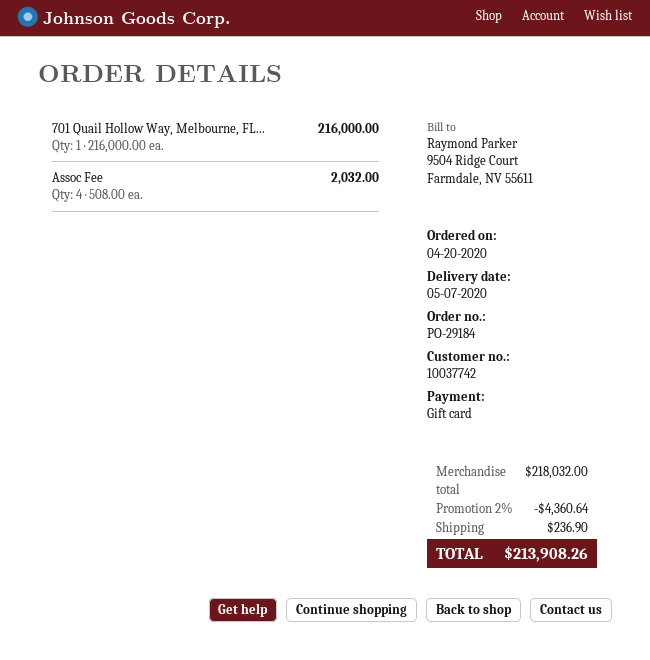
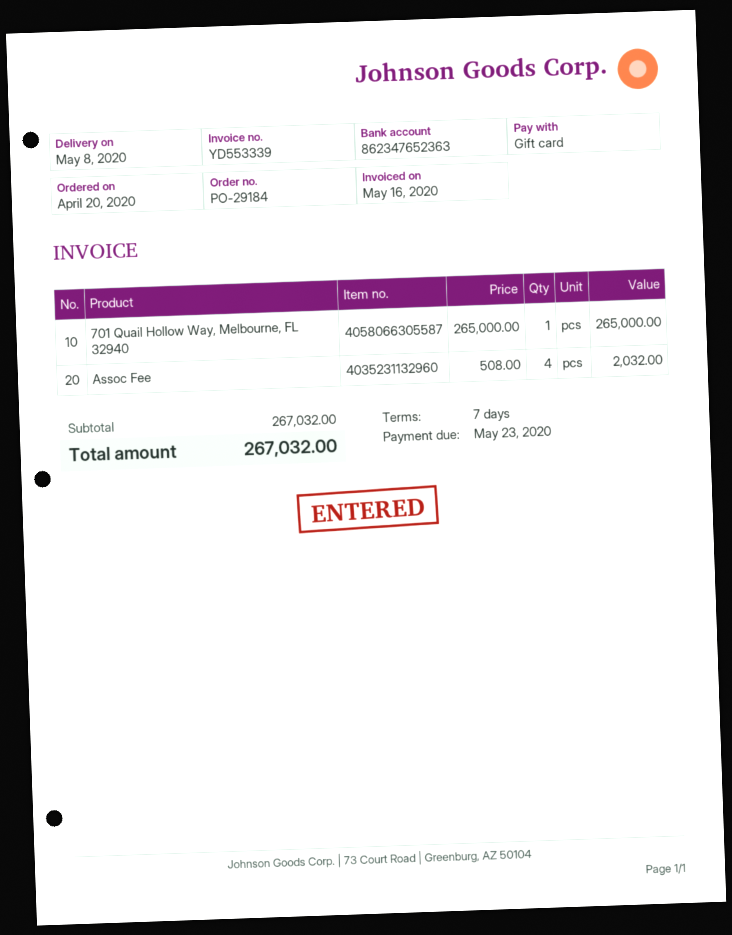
delivery date: 2020-05-07 -> 2020-05-08
701 Quail Hollow Way, Melbourne, FL...: 1 x 216000.00 = 216000.00 -> 1 x 265000.00 = 265000.00
subtotal: 218032.00 -> 267032.00
discount: 2% = 4360.64 -> none
shipping: 236.90 -> none
total: 213908.26 -> 267032.00

